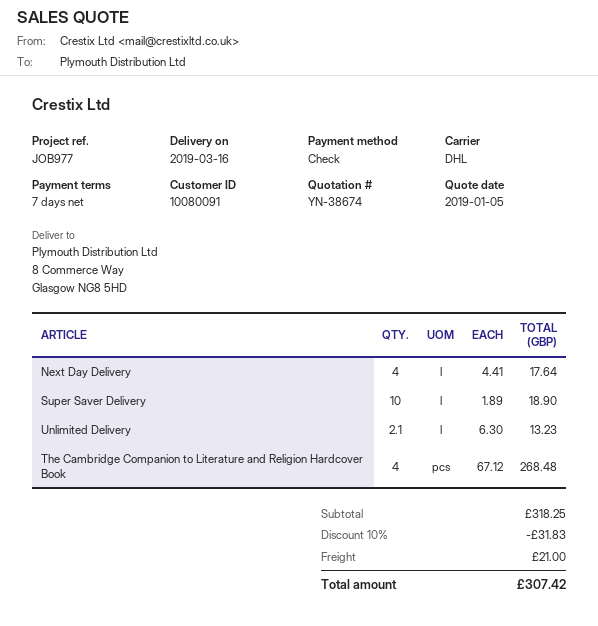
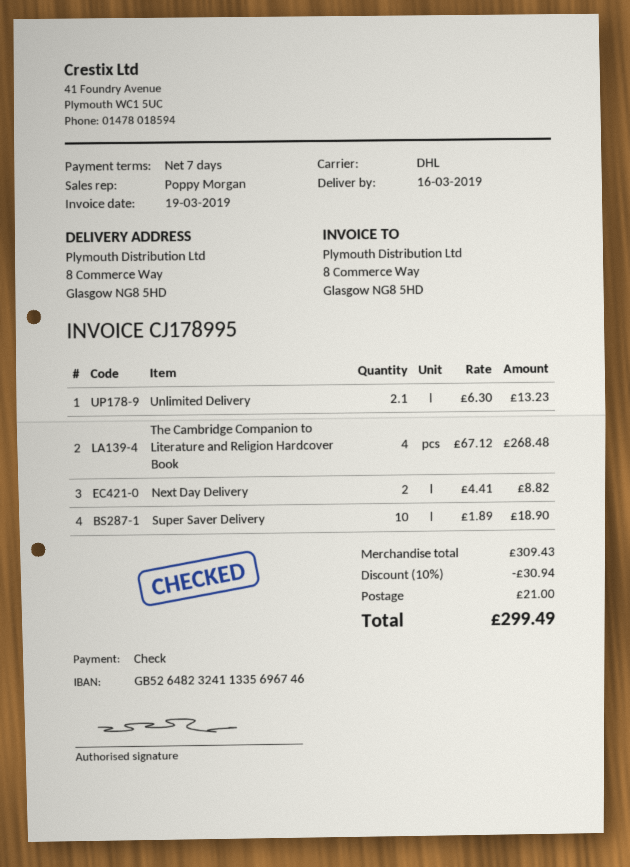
Next Day Delivery: 4 x 4.41 = 17.64 -> 2 x 4.41 = 8.82
subtotal: 318.25 -> 309.43
discount: 10% = 31.83 -> 10% = 30.94
total: 307.42 -> 299.49

